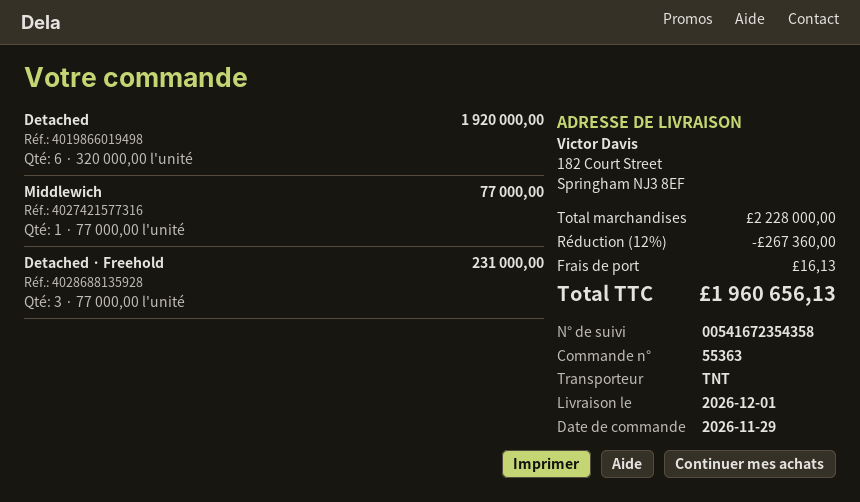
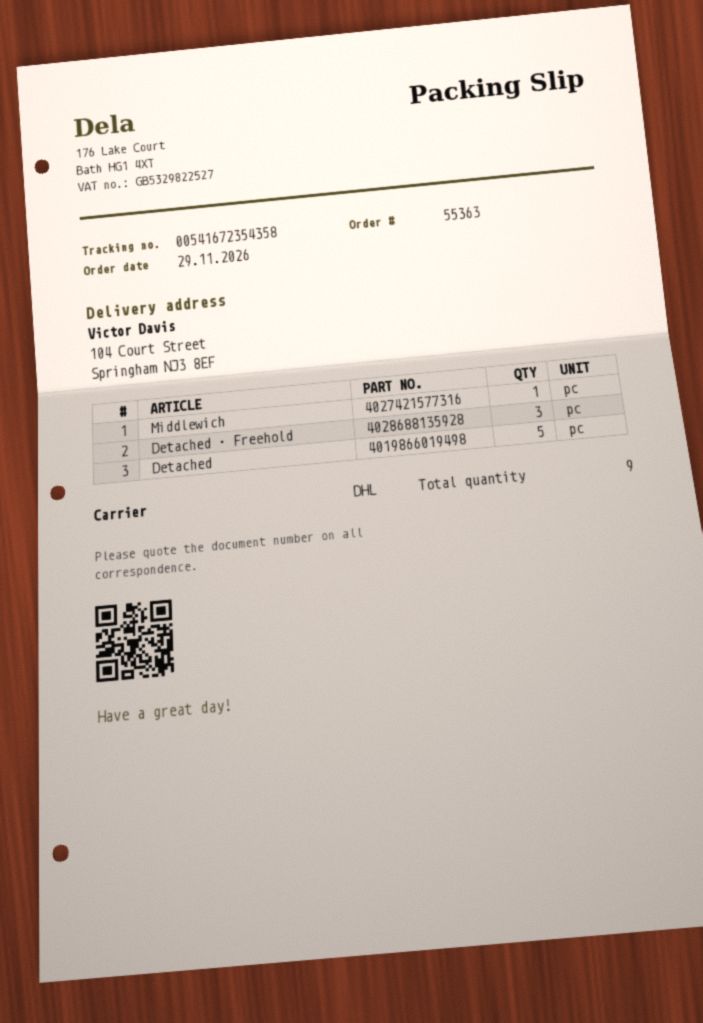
shipping method: TNT -> DHL
ship to: 182 Court Street, Springham NJ3 8EF -> 104 Court Street, Springham NJ3 8EF
Detached: 6 -> 5

